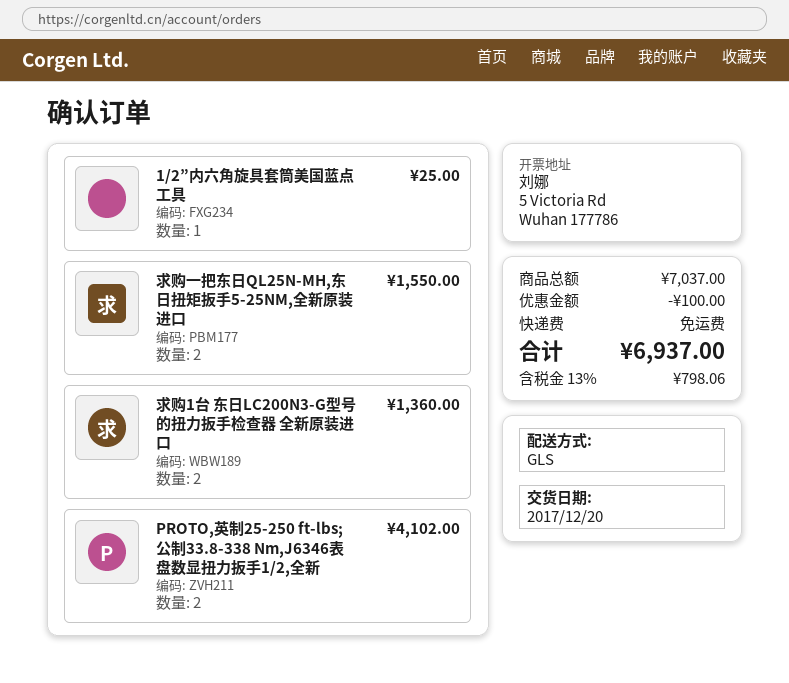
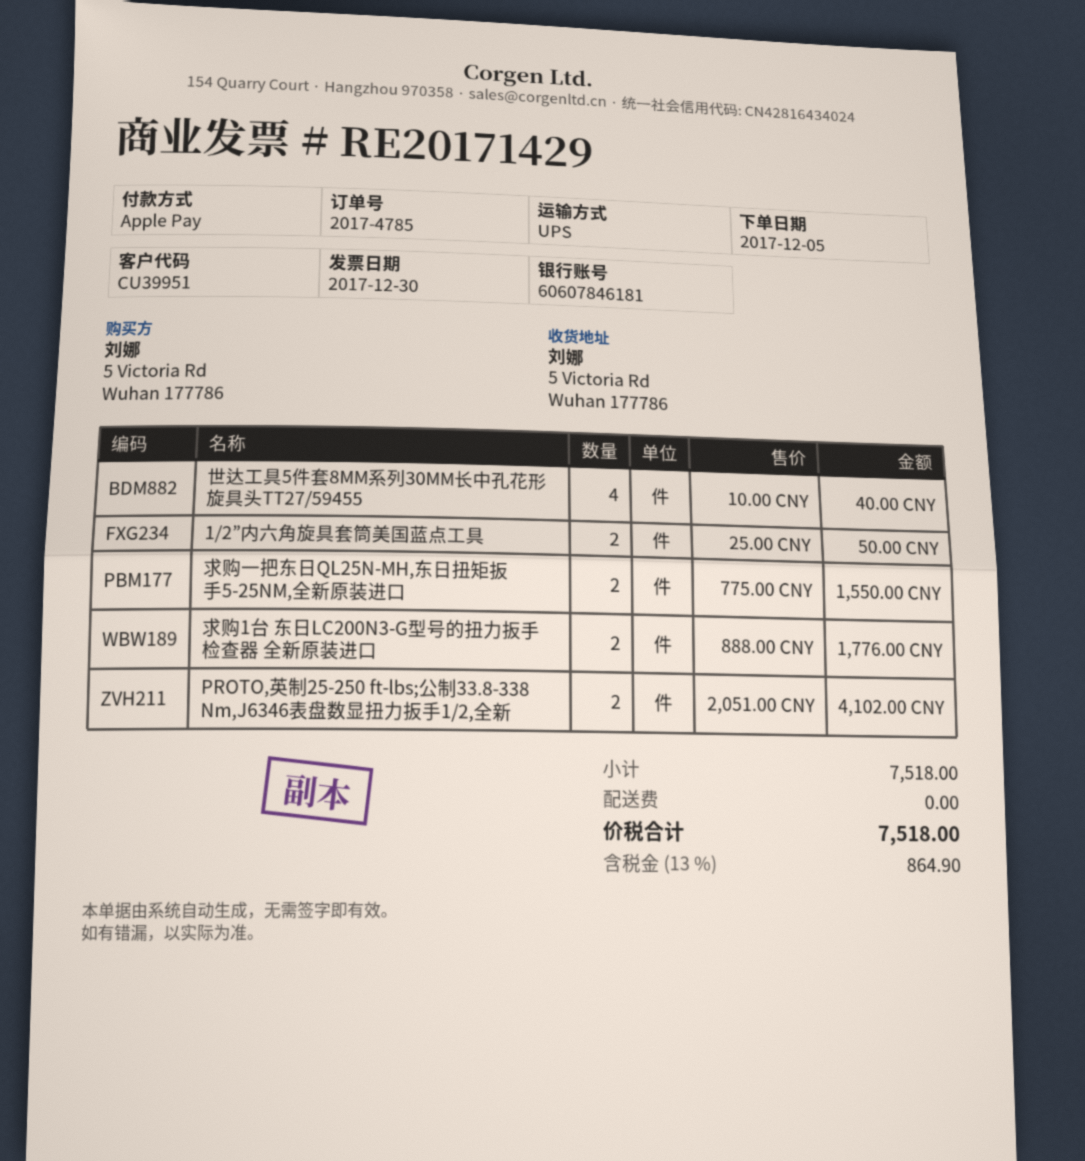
shipping method: GLS -> UPS
1/2”内六角旋具套筒美国蓝点工具: 1 for 25.00 -> 2 for 50.00
求购1台 东日LC200N3-G型号的扭力扳手检查器 全新原装进口: 2 for 1360.00 -> 2 for 1776.00
世达工具5件套8MM系列30MM长中孔花形旋具头TT27/59455: none -> 4 for 40.00
subtotal: 7037.00 -> 7518.00
discount: 100.00 -> none
tax: 13% = 798.06 -> 13% = 864.90
total: 6937.00 -> 7518.00

